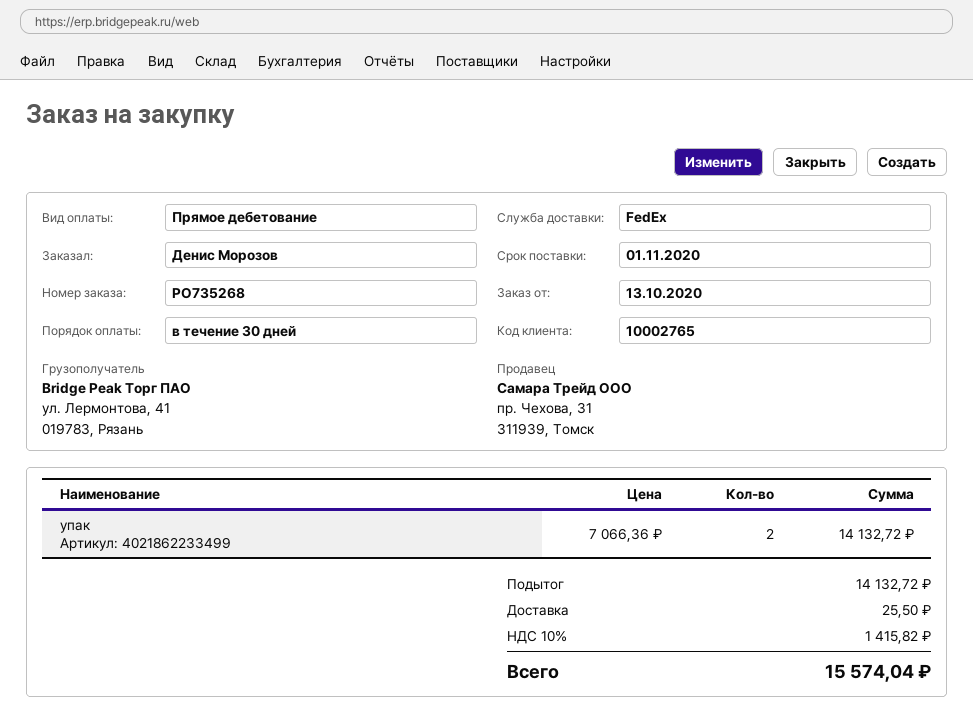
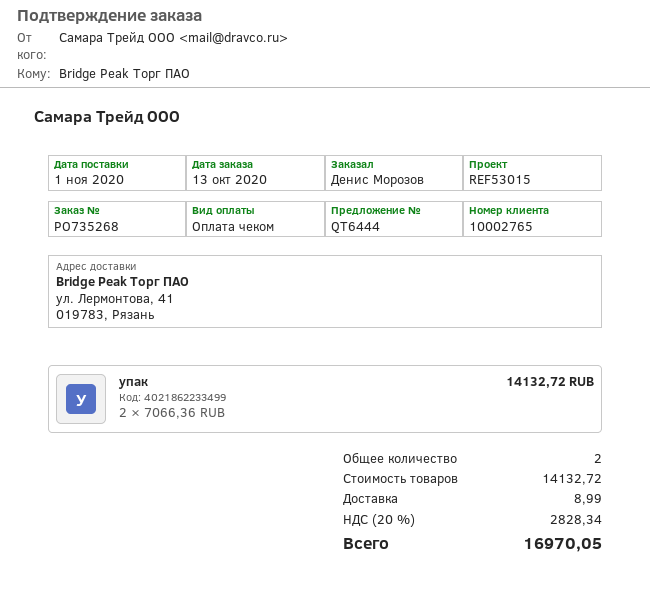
payment method: direct debit -> cheque
shipping: 25.50 -> 8.99
tax: 10% = 1415.82 -> 20% = 2828.34
total: 15574.04 -> 16970.05

